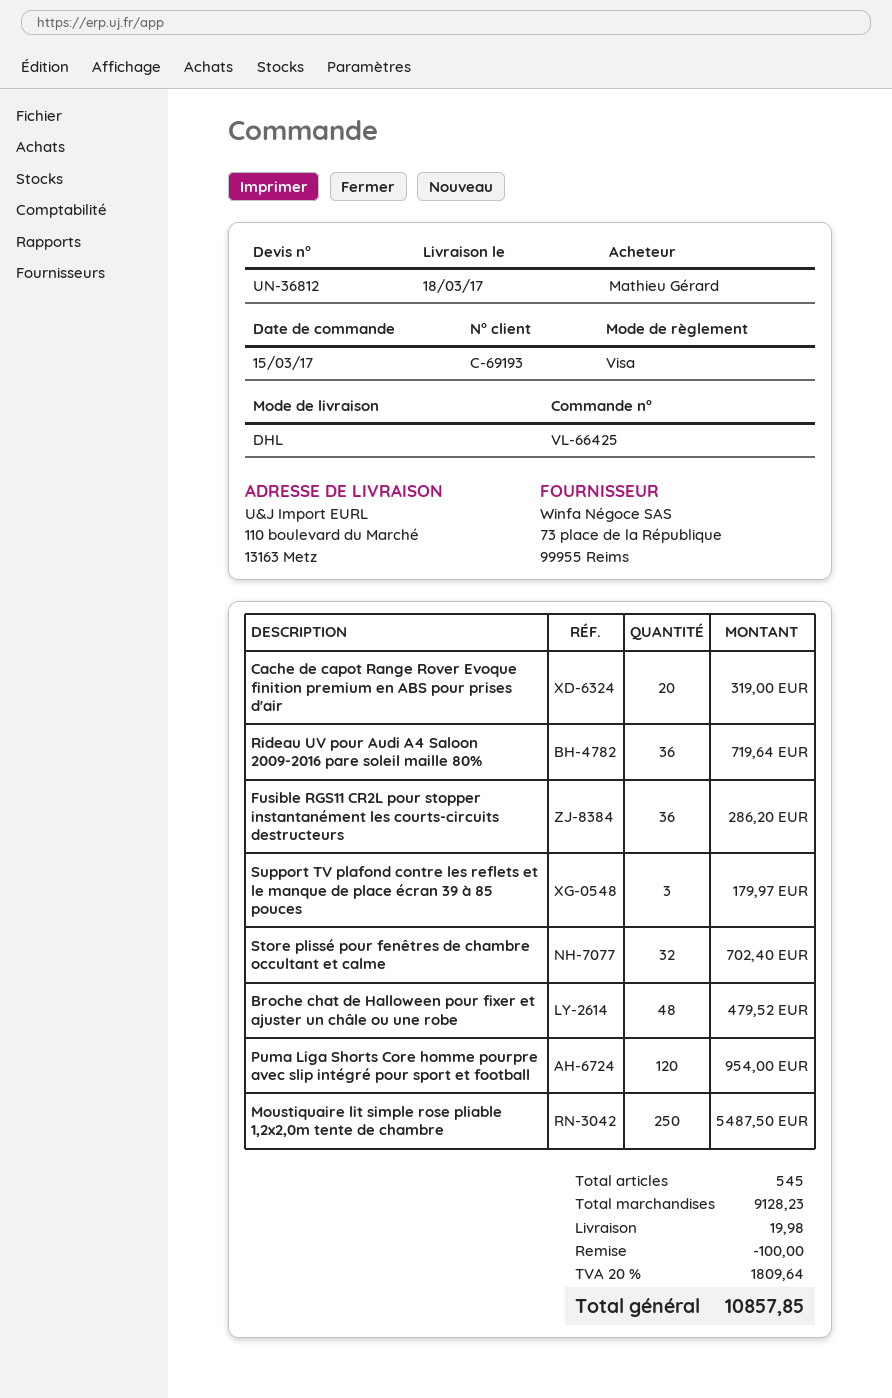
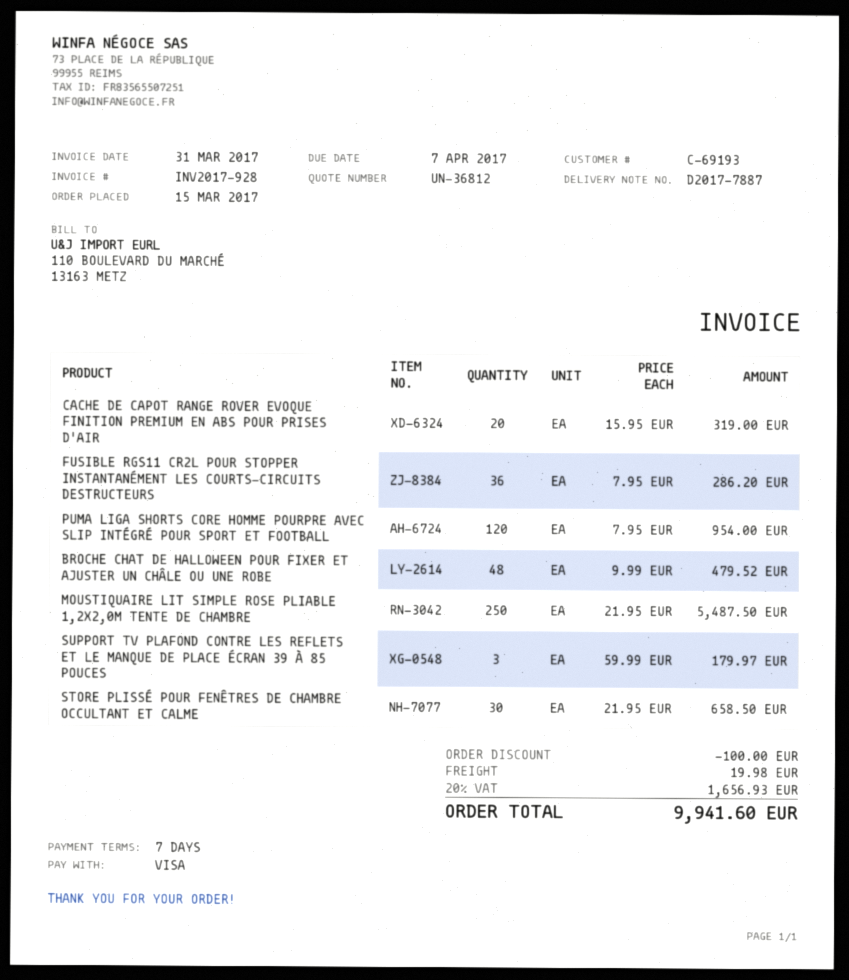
Rideau UV pour Audi A4 Saloon 2009-2016 pare soleil maille 80%: 36 for 719.64 -> none
Store plissé pour fenêtres de chambre occultant et calme: 32 for 702.40 -> 30 for 658.50
tax: 20% = 1809.64 -> 20% = 1656.93
total: 10857.85 -> 9941.60

